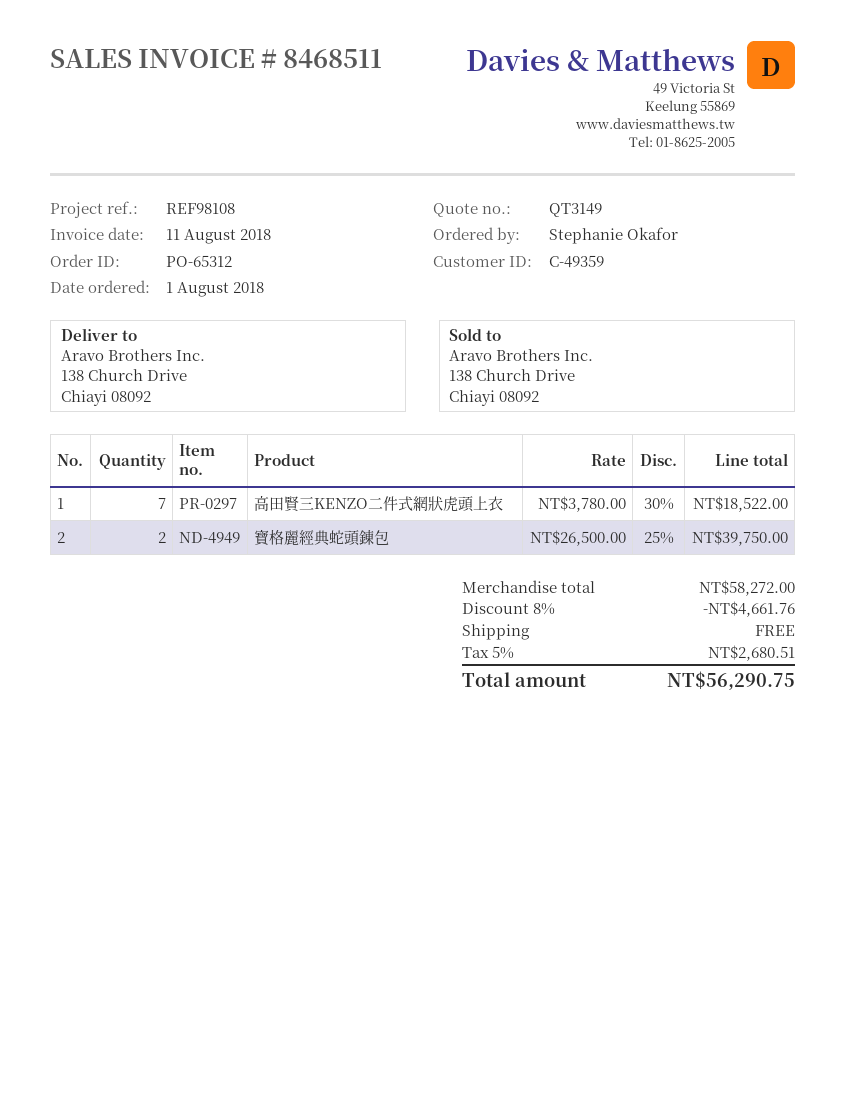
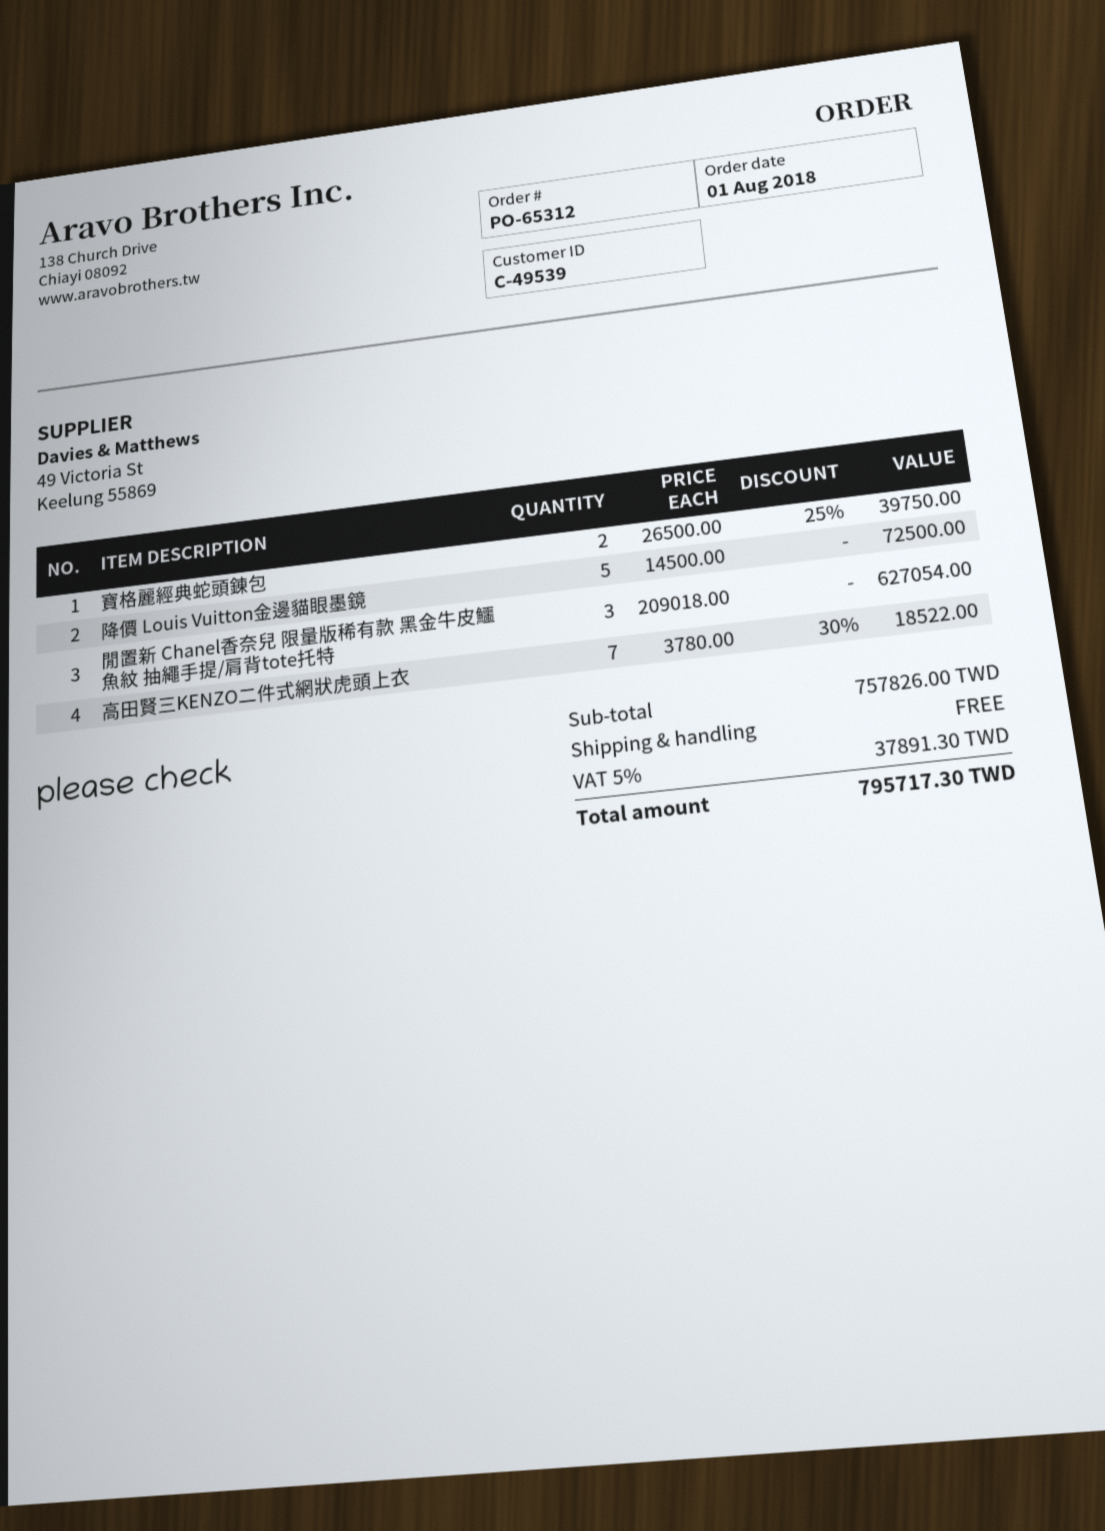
customer number: C-49359 -> C-49539
降價 Louis Vuitton金邊貓眼墨鏡: none -> 5 x 14500.00 = 72500.00
閒置新 Chanel香奈兒 限量版稀有款 黑金牛皮鱷魚紋 抽繩手提/肩背tote托特: none -> 3 x 209018.00 = 627054.00
subtotal: 58272.00 -> 757826.00
discount: 8% = 4661.76 -> none
tax: 5% = 2680.51 -> 5% = 37891.30
total: 56290.75 -> 795717.30

